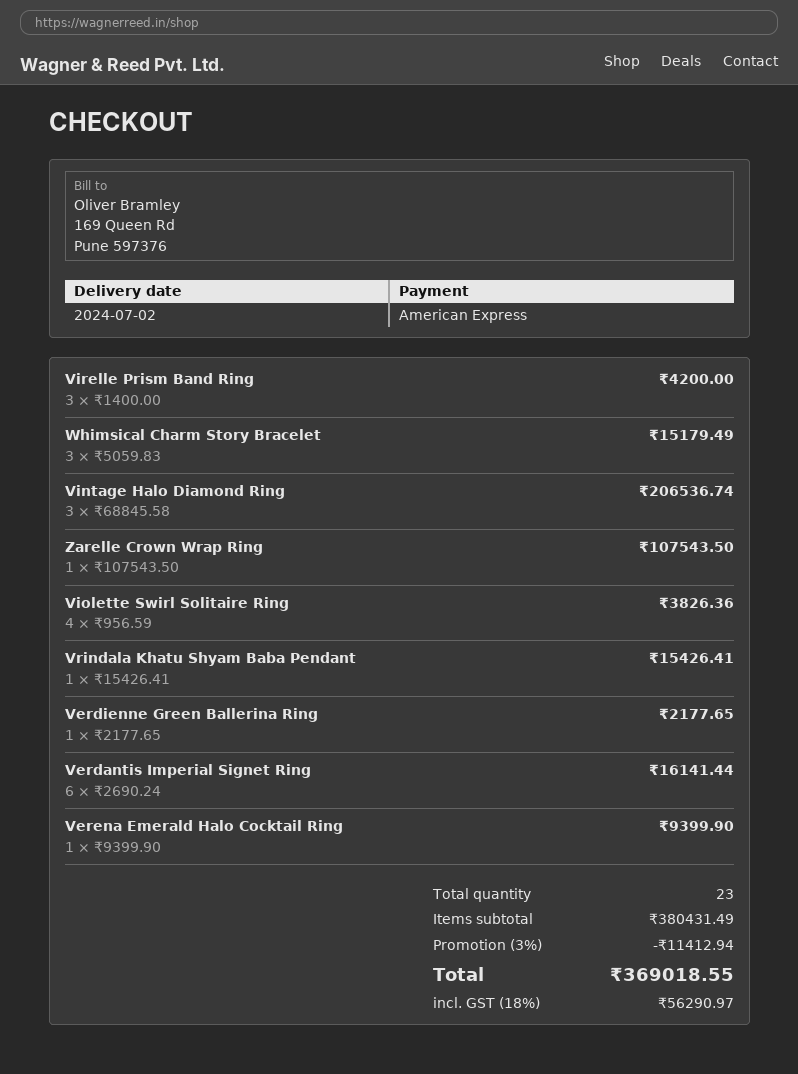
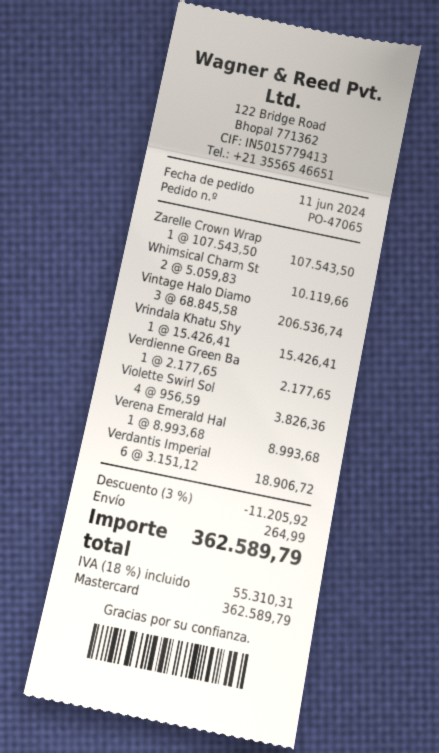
payment method: American Express -> Mastercard
Virelle Prism Band Ring: 3 x 1400.00 = 4200.00 -> none
Whimsical Charm Story Bracelet: 3 x 5059.83 = 15179.49 -> 2 x 5059.83 = 10119.66
Verdantis Imperial Signet Ring: 6 x 2690.24 = 16141.44 -> 6 x 3151.12 = 18906.72
Verena Emerald Halo Cocktail Ring: 1 x 9399.90 = 9399.90 -> 1 x 8993.68 = 8993.68
discount: 3% = 11412.94 -> 3% = 11205.92
shipping: none -> 264.99
tax: 18% = 56290.97 -> 18% = 55310.31
total: 369018.55 -> 362589.79

